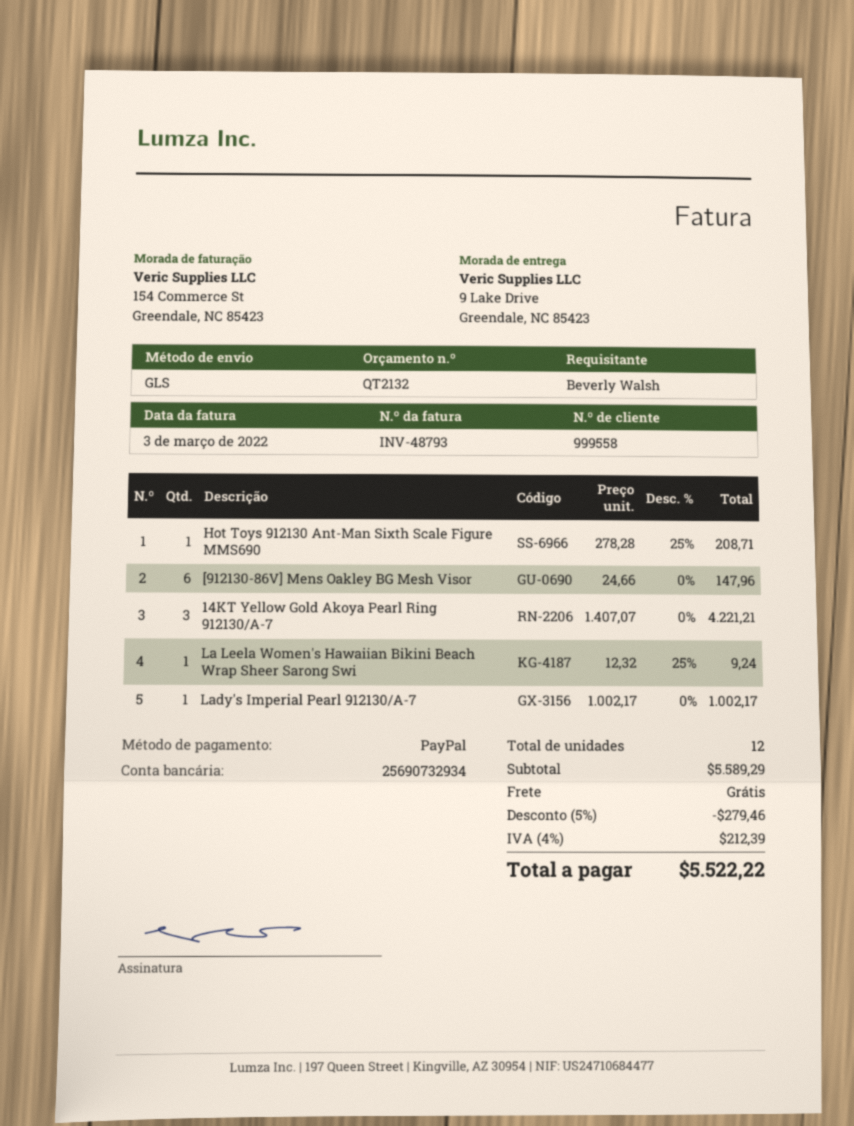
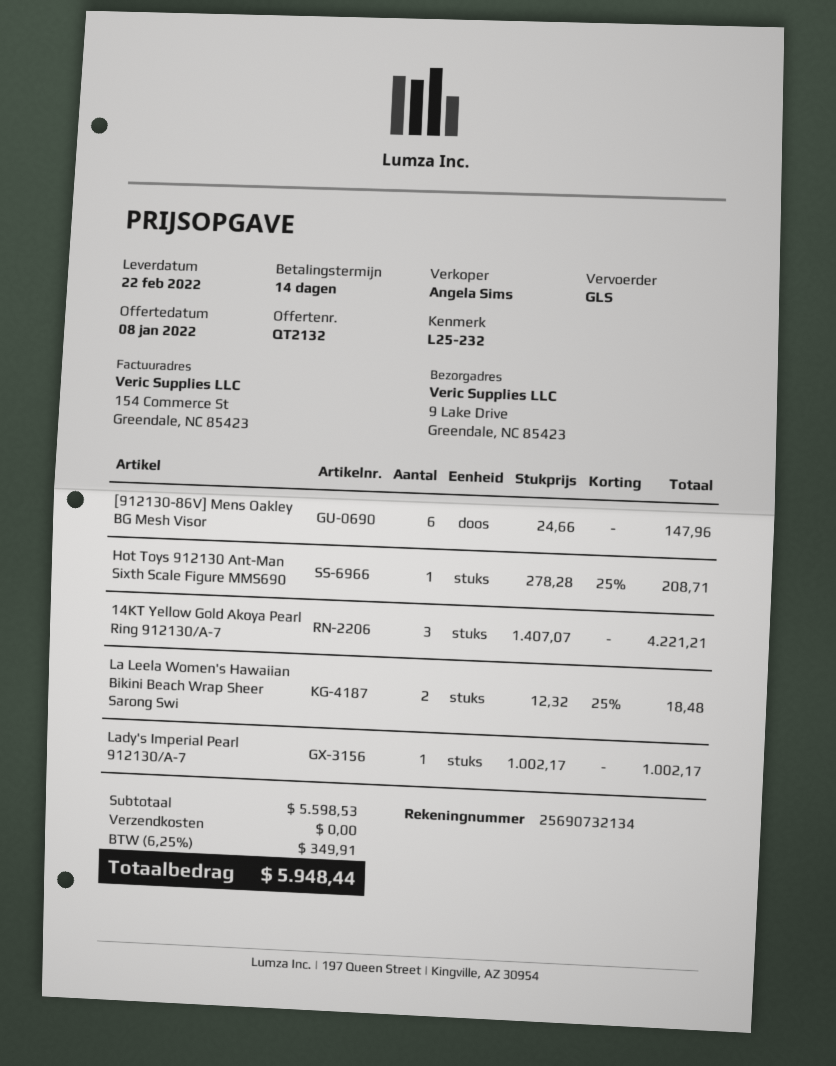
bank account: 25690732934 -> 25690732134
La Leela Women's Hawaiian Bikini Beach Wrap Sheer Sarong Swi: 1 x 12.32 - 25% = 9.24 -> 2 x 12.32 - 25% = 18.48
subtotal: 5589.29 -> 5598.53
discount: 5% = 279.46 -> none
tax: 4% = 212.39 -> 6.25% = 349.91
total: 5522.22 -> 5948.44

